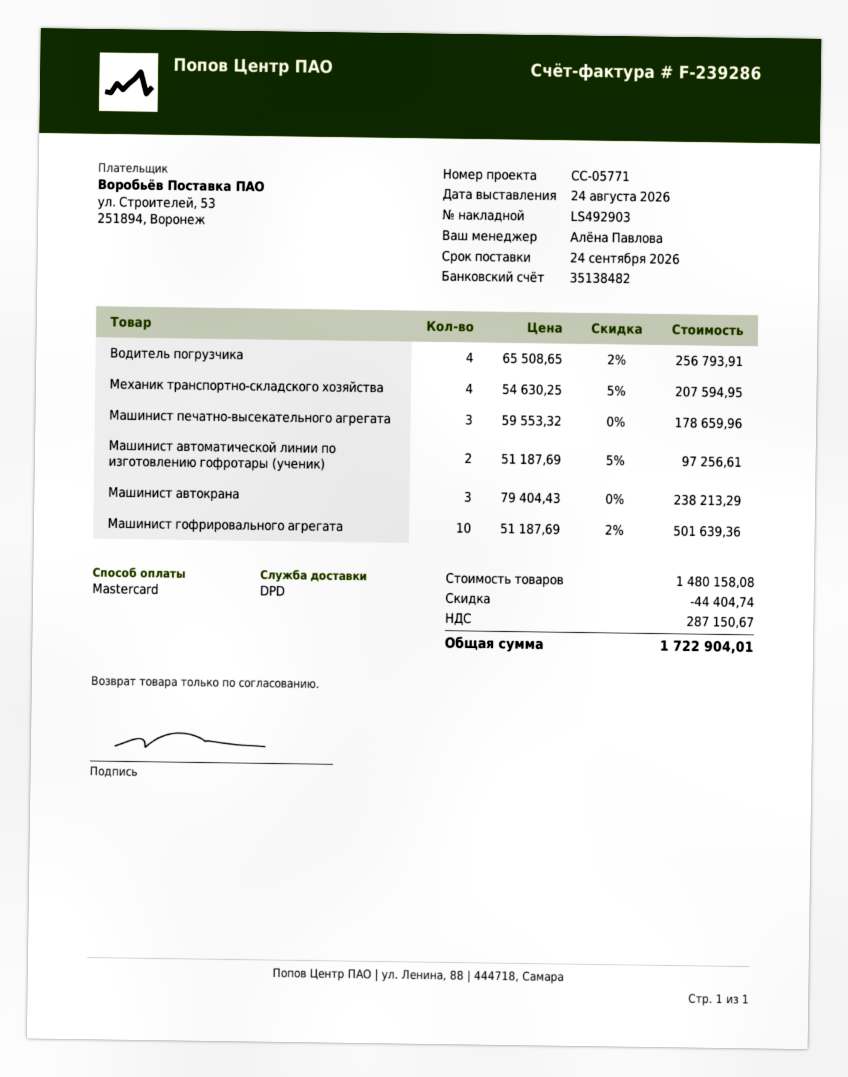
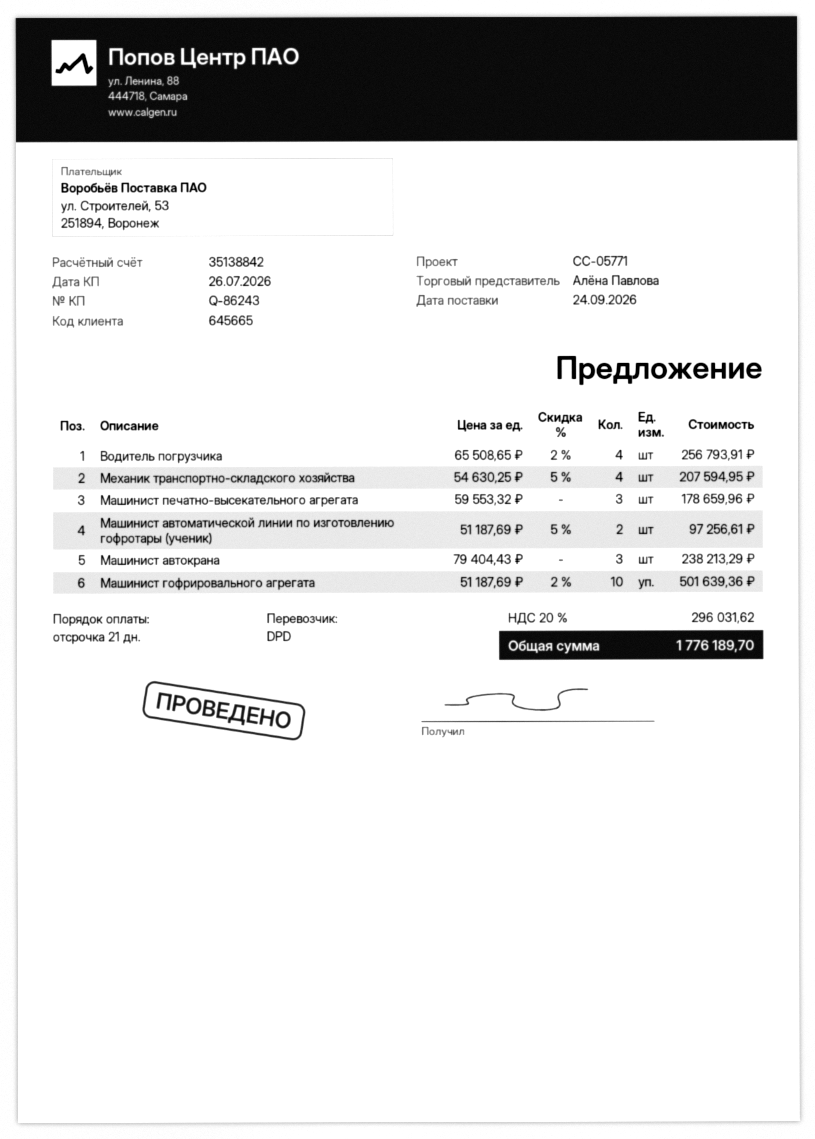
bank account: 35138482 -> 35138842
discount: 44404.74 -> none
tax: 287150.67 -> 296031.62
total: 1722904.01 -> 1776189.70

